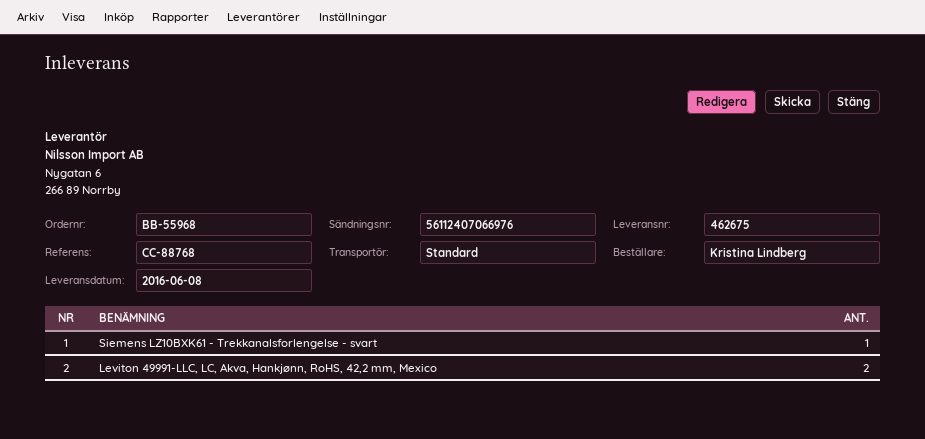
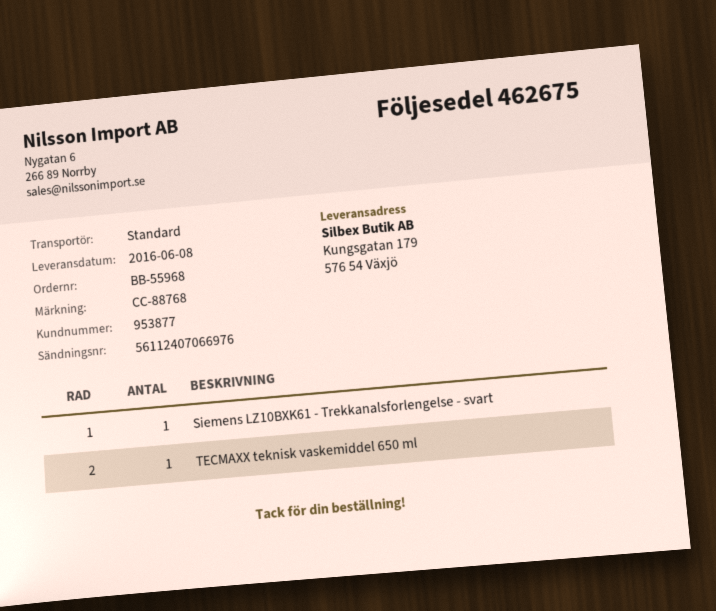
Leviton 49991-LLC, LC, Akva, Hankjønn, RoHS, 42,2 mm, Mexico: 2 -> none
TECMAXX teknisk vaskemiddel 650 ml: none -> 1

